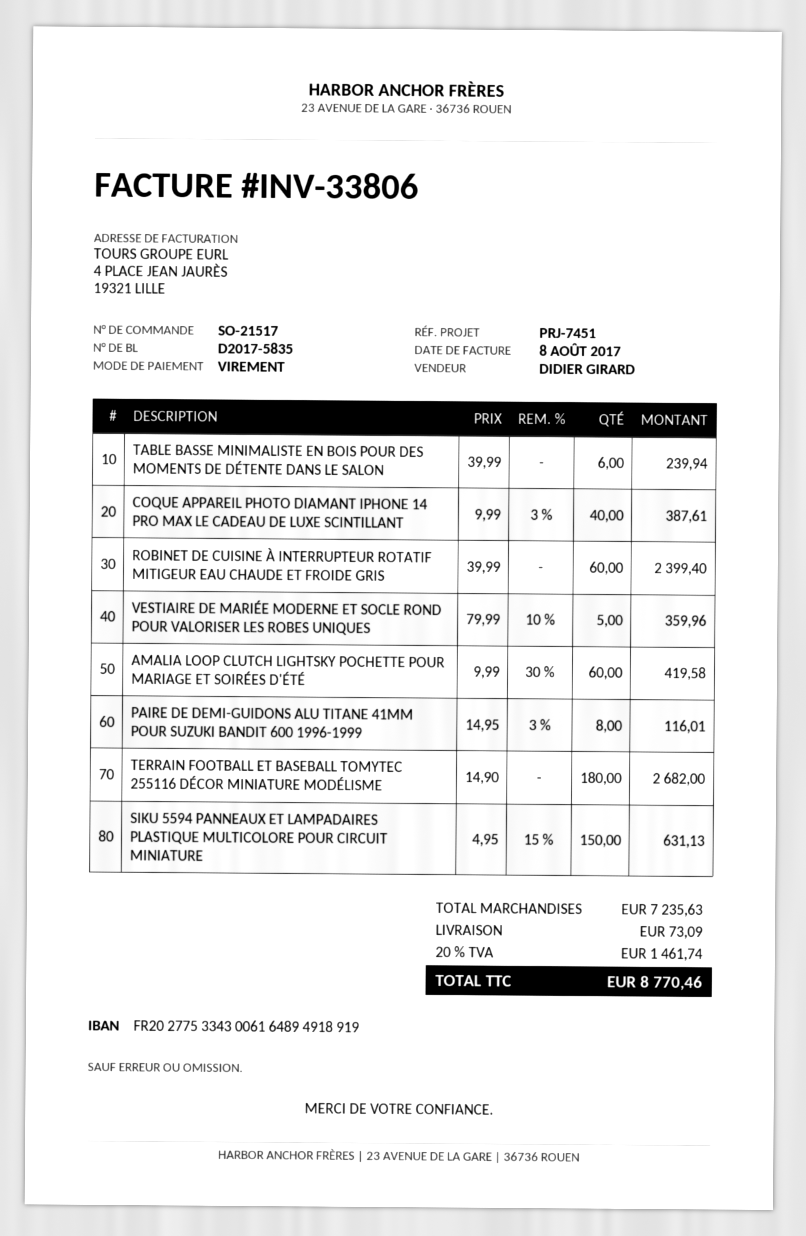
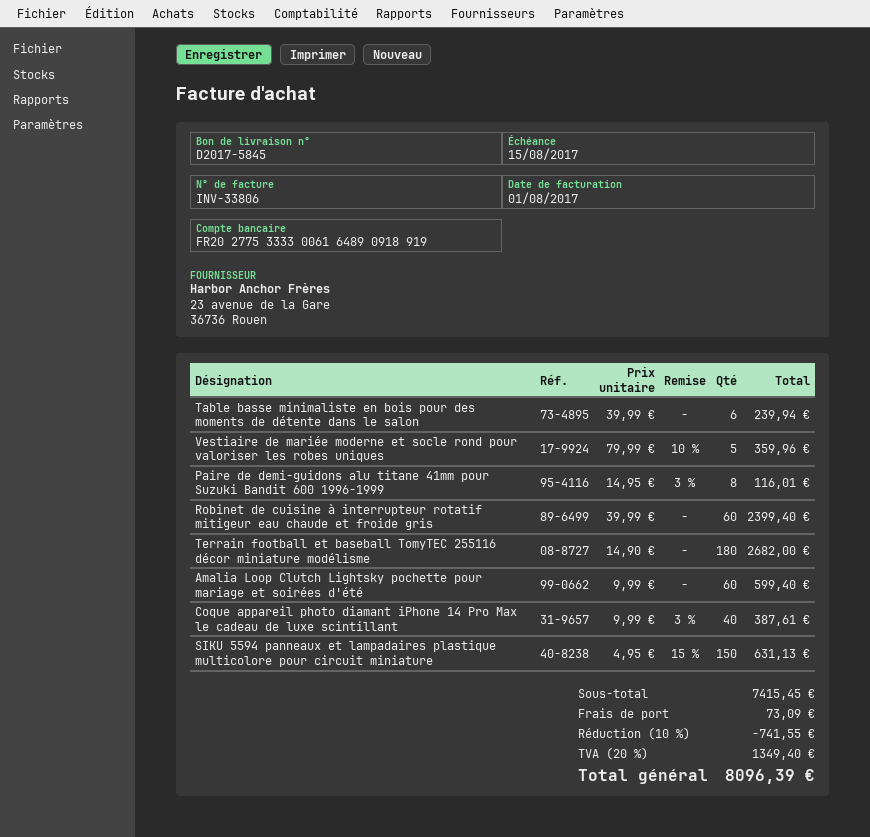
delivery note number: D2017-5835 -> D2017-5845
invoice date: 2017-08-08 -> 2017-08-01
bank account: FR2027753343006164894918919 -> FR2027753333006164890918919
AMALIA LOOP CLUTCH LIGHTSKY POCHETTE POUR MARIAGE ET SOIRÉES D'ÉTÉ: 60 x 9.99 - 30% = 419.58 -> 60 x 9.99 = 599.40
subtotal: 7235.63 -> 7415.45
discount: none -> 10% = 741.55
tax: 20% = 1461.74 -> 20% = 1349.40
total: 8770.46 -> 8096.39

